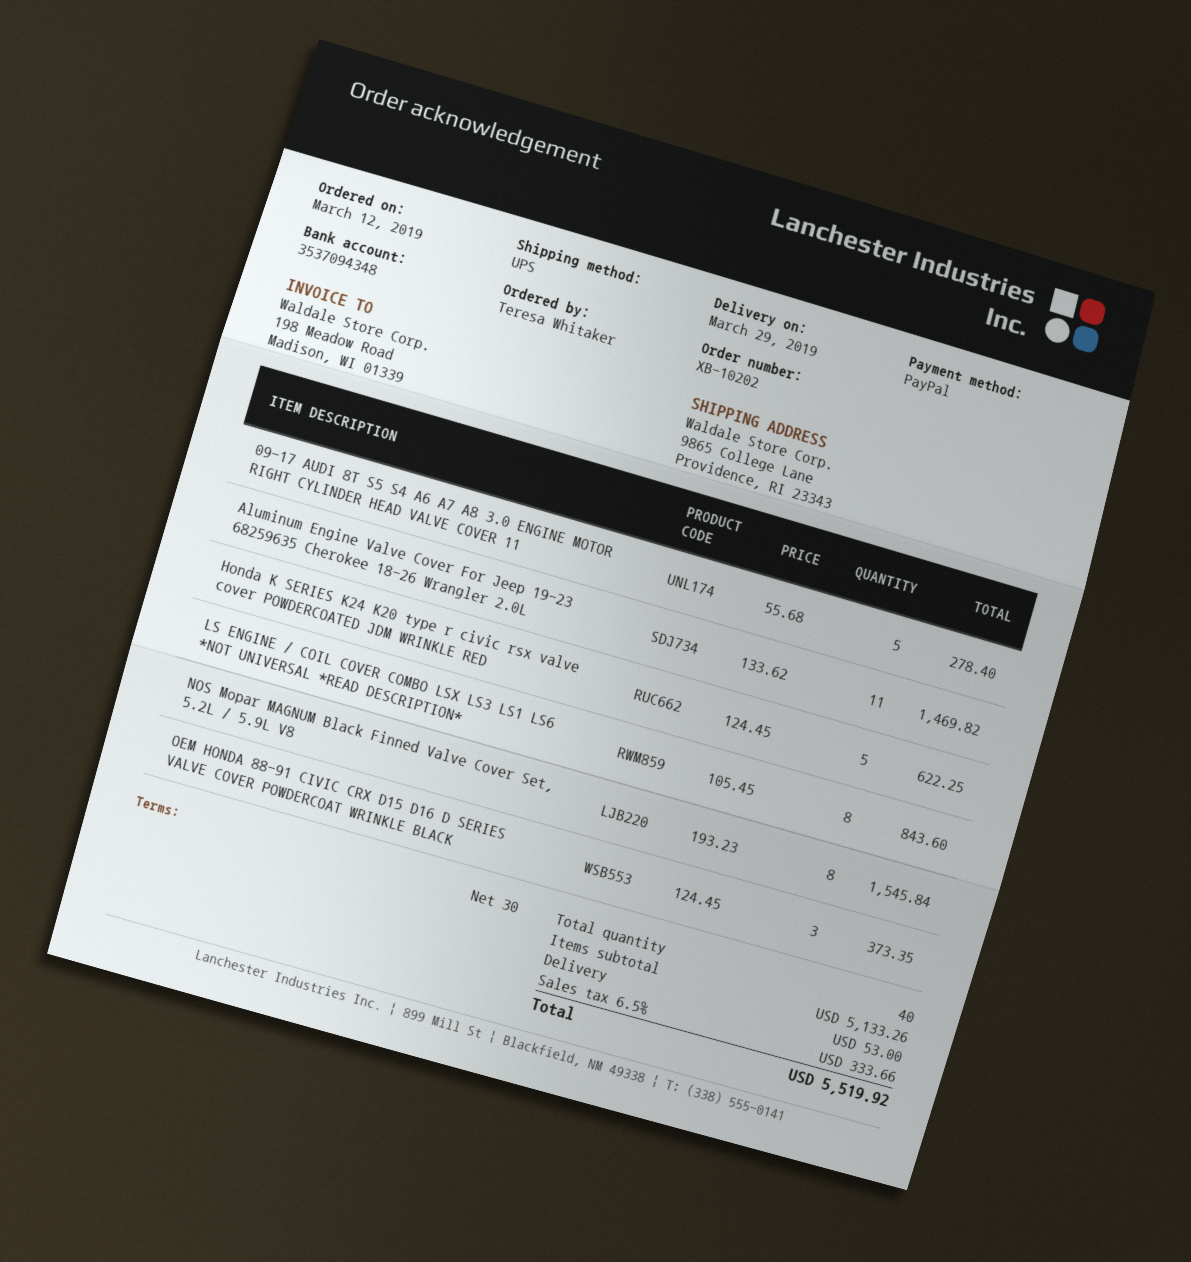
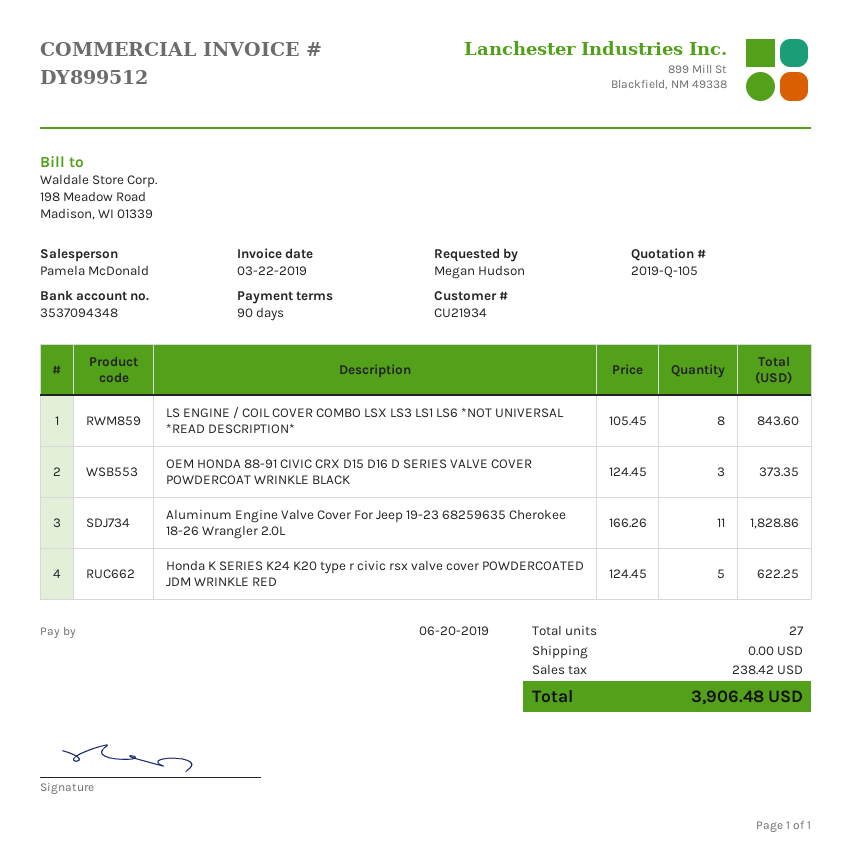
payment terms: 30 days -> 90 days
ordered by: Teresa Whitaker -> Megan Hudson
09-17 AUDI 8T S5 S4 A6 A7 A8 3.0 ENGINE MOTOR RIGHT CYLINDER HEAD VALVE COVER 11: 5 x 55.68 = 278.40 -> none
Aluminum Engine Valve Cover For Jeep 19-23 68259635 Cherokee 18-26 Wrangler 2.0L: 11 x 133.62 = 1469.82 -> 11 x 166.26 = 1828.86
NOS Mopar MAGNUM Black Finned Valve Cover Set, 5.2L / 5.9L V8: 8 x 193.23 = 1545.84 -> none
total quantity: 40 -> 27
shipping: 53.00 -> 0.00
tax: 333.66 -> 238.42
total: 5519.92 -> 3906.48

